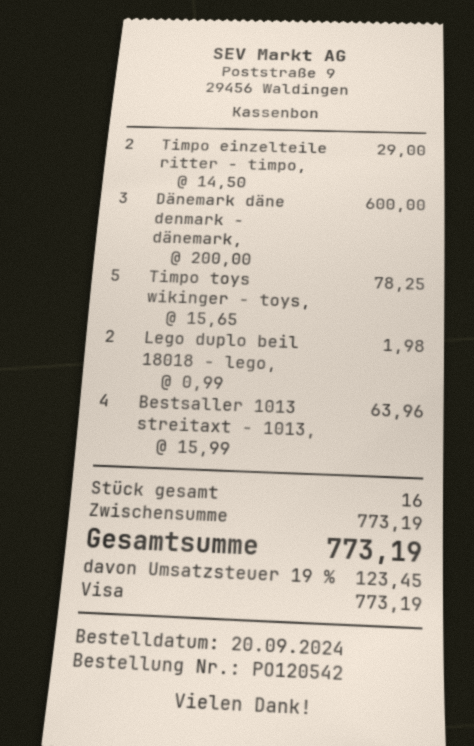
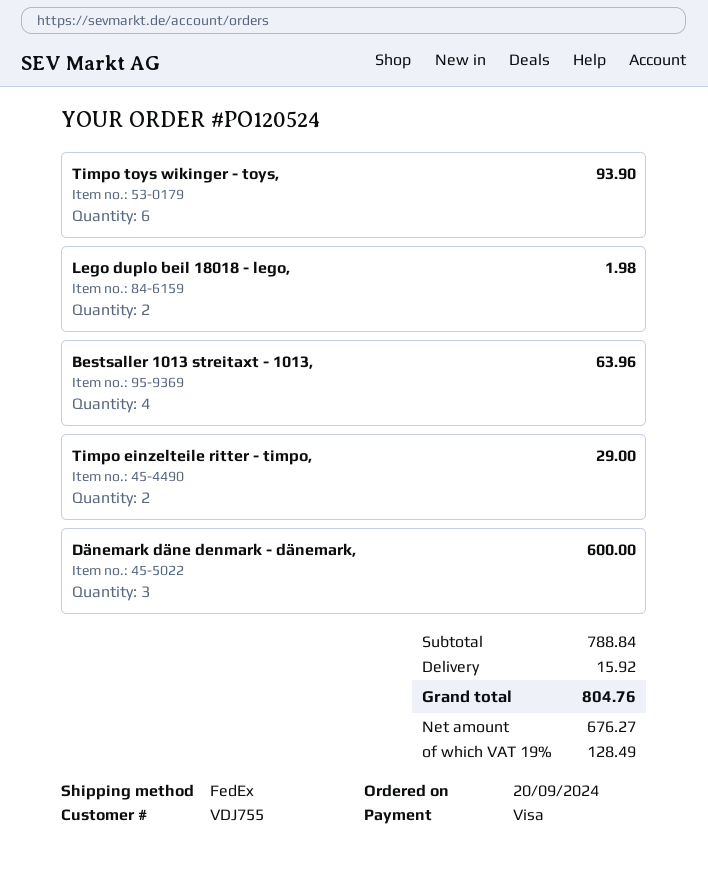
order number: PO120542 -> PO120524
Timpo toys wikinger - toys,: 5 for 78.25 -> 6 for 93.90
subtotal: 773.19 -> 788.84
shipping: none -> 15.92
tax: 19% = 123.45 -> 19% = 128.49
total: 773.19 -> 804.76

